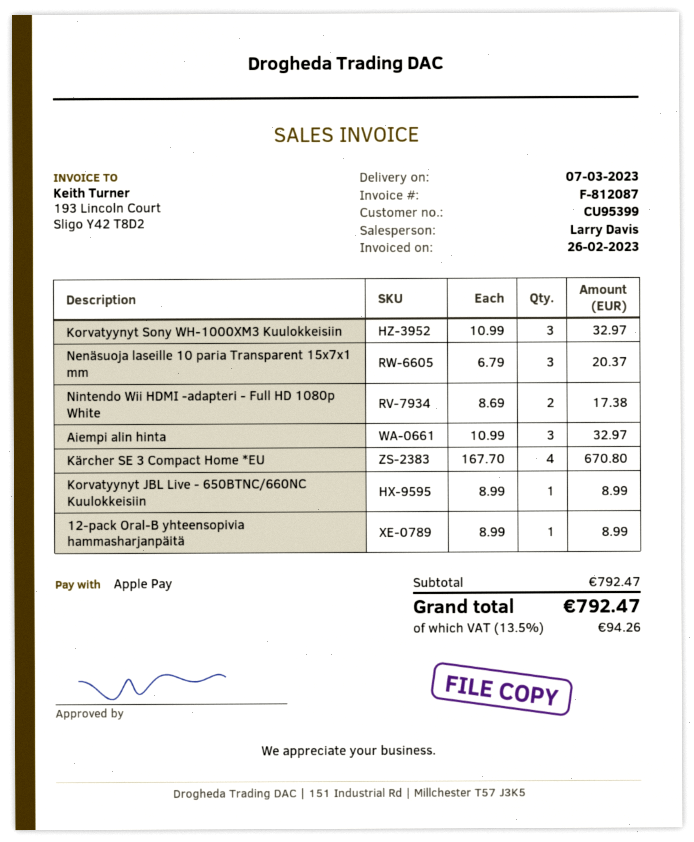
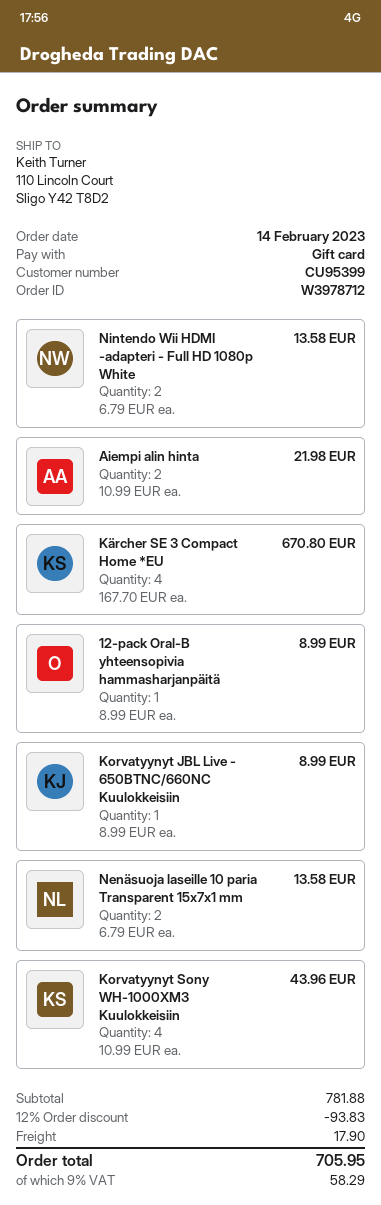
payment method: Apple Pay -> gift card
Korvatyynyt Sony WH-1000XM3 Kuulokkeisiin: 3 x 10.99 = 32.97 -> 4 x 10.99 = 43.96
Nenäsuoja laseille 10 paria Transparent 15x7x1 mm: 3 x 6.79 = 20.37 -> 2 x 6.79 = 13.58
Nintendo Wii HDMI -adapteri - Full HD 1080p White: 2 x 8.69 = 17.38 -> 2 x 6.79 = 13.58
Aiempi alin hinta: 3 x 10.99 = 32.97 -> 2 x 10.99 = 21.98
subtotal: 792.47 -> 781.88
discount: none -> 12% = 93.83
shipping: none -> 17.90
tax: 13.5% = 94.26 -> 9% = 58.29
total: 792.47 -> 705.95

